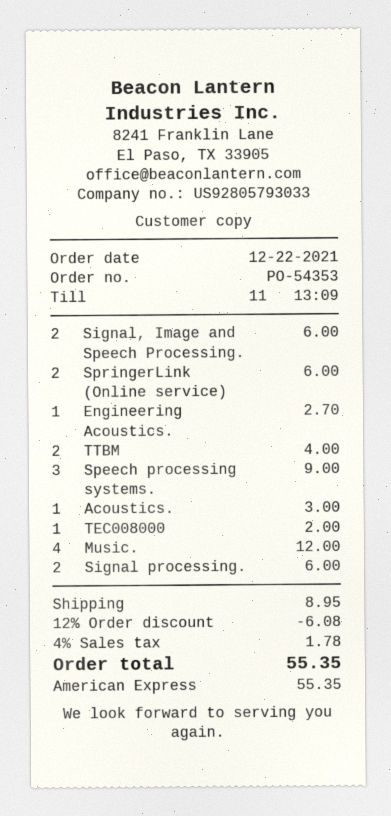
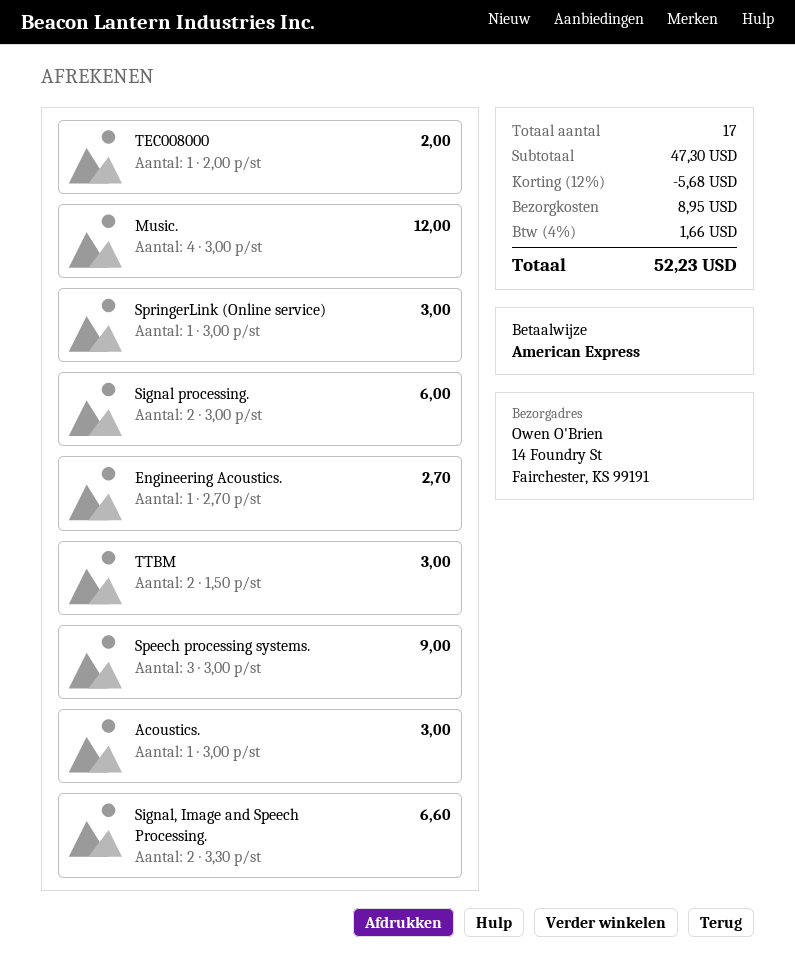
Signal, Image and Speech Processing.: 2 for 6.00 -> 2 for 6.60
SpringerLink (Online service): 2 for 6.00 -> 1 for 3.00
TTBM: 2 for 4.00 -> 2 for 3.00
discount: 12% = 6.08 -> 12% = 5.68
tax: 4% = 1.78 -> 4% = 1.66
total: 55.35 -> 52.23

